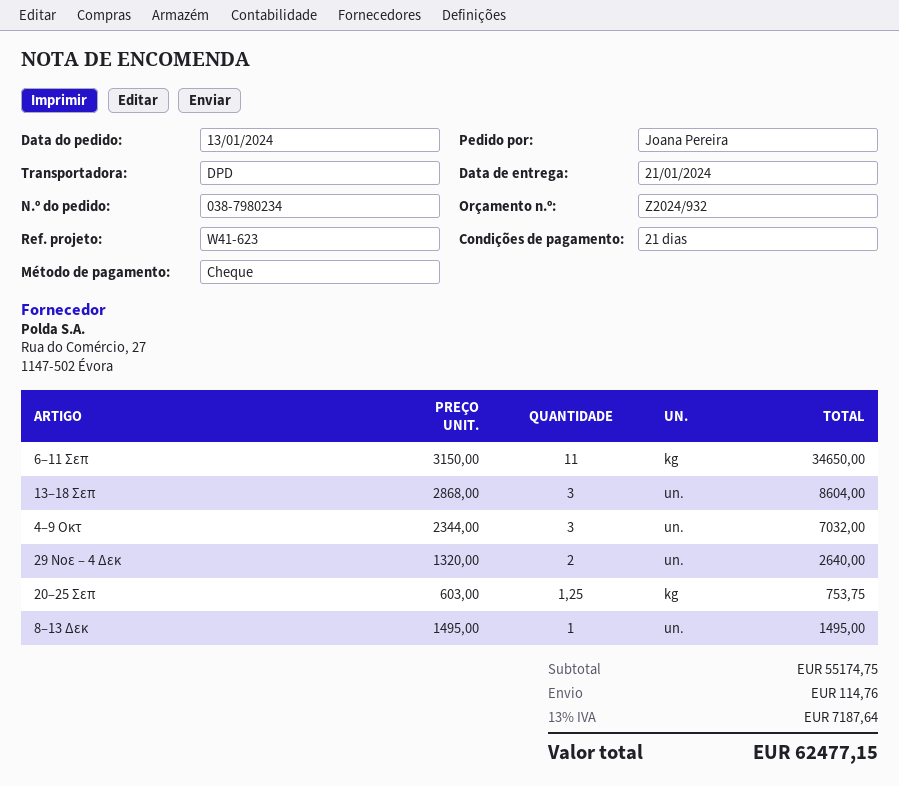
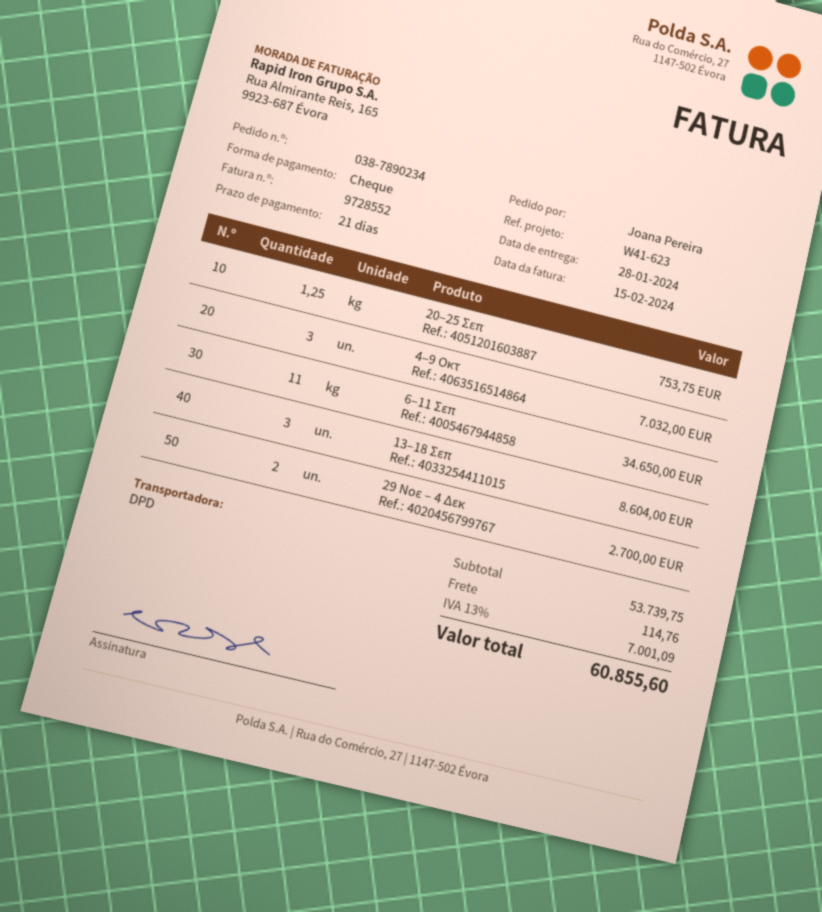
order number: 038-7980234 -> 038-7890234
delivery date: 2024-01-21 -> 2024-01-28
29 Νοε – 4 Δεκ: 2 for 2640.00 -> 2 for 2700.00
8–13 Δεκ: 1 for 1495.00 -> none
subtotal: 55174.75 -> 53739.75
tax: 13% = 7187.64 -> 13% = 7001.09
total: 62477.15 -> 60855.60

